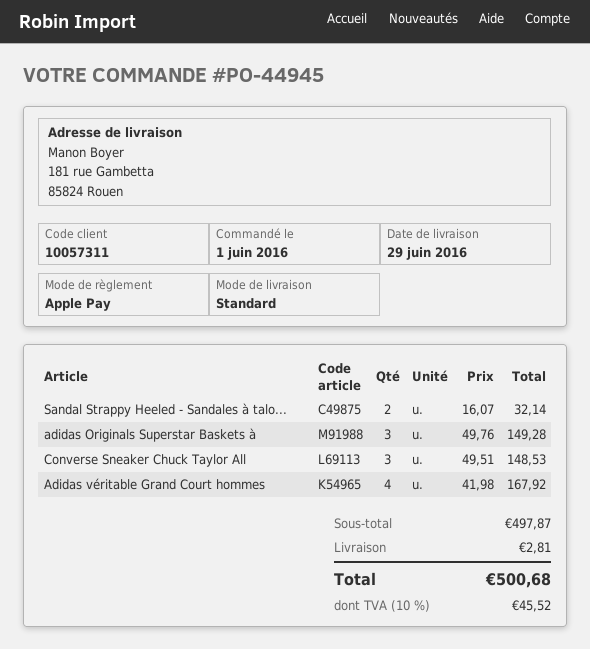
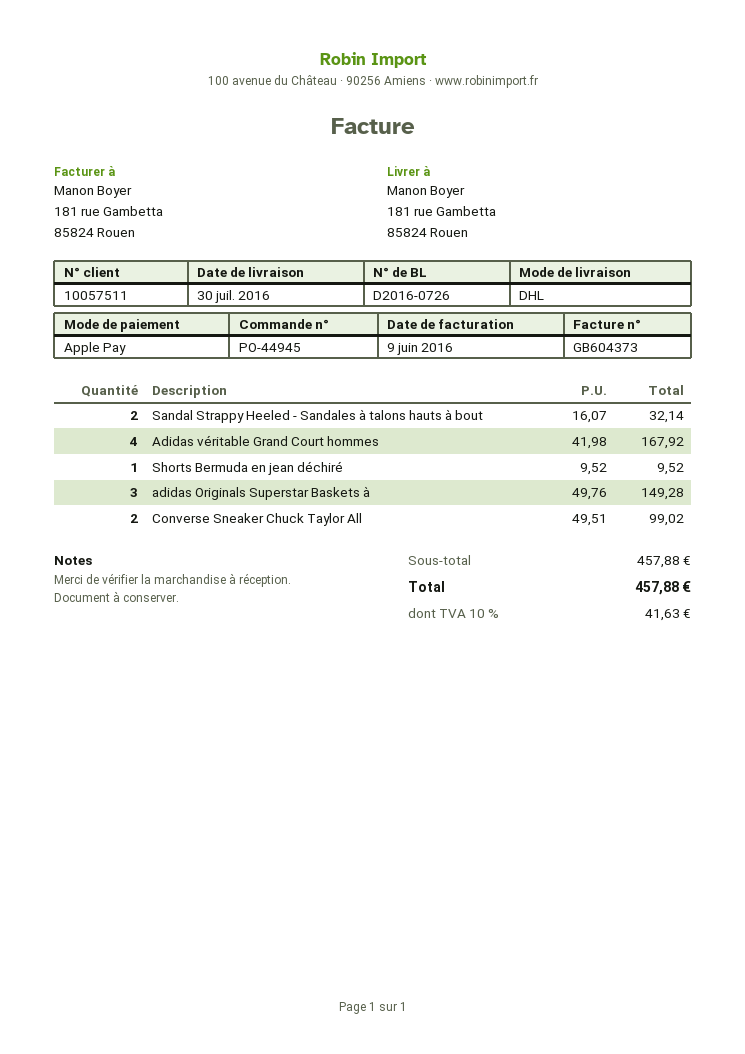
delivery date: 2016-06-29 -> 2016-07-30
customer number: 10057311 -> 10057511
shipping method: standard -> DHL
Converse Sneaker Chuck Taylor All: 3 x 49.51 = 148.53 -> 2 x 49.51 = 99.02
Shorts Bermuda en jean déchiré: none -> 1 x 9.52 = 9.52
subtotal: 497.87 -> 457.88
shipping: 2.81 -> none
tax: 10% = 45.52 -> 10% = 41.63
total: 500.68 -> 457.88

